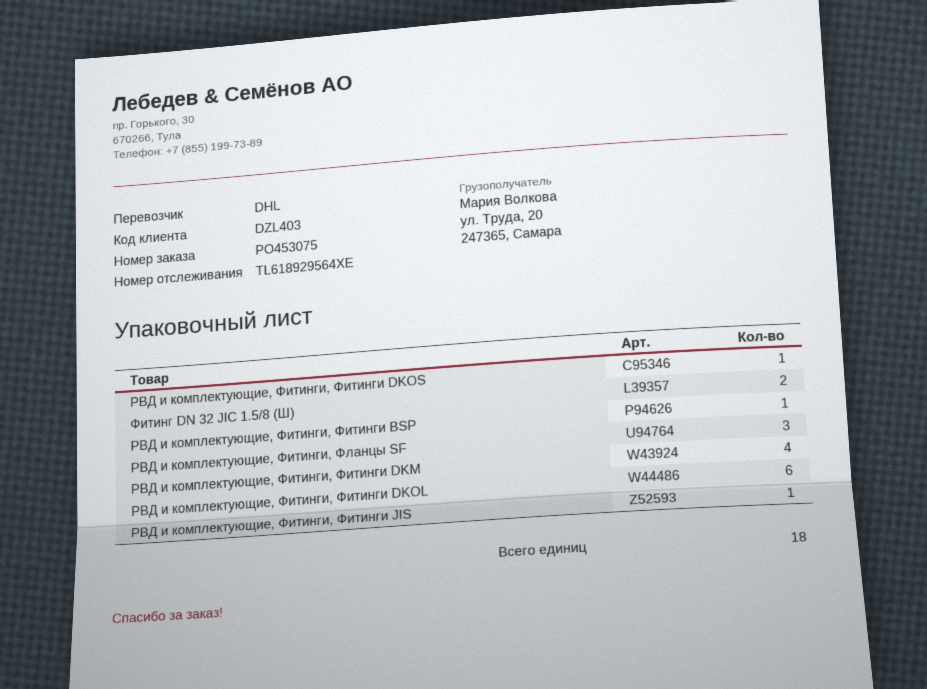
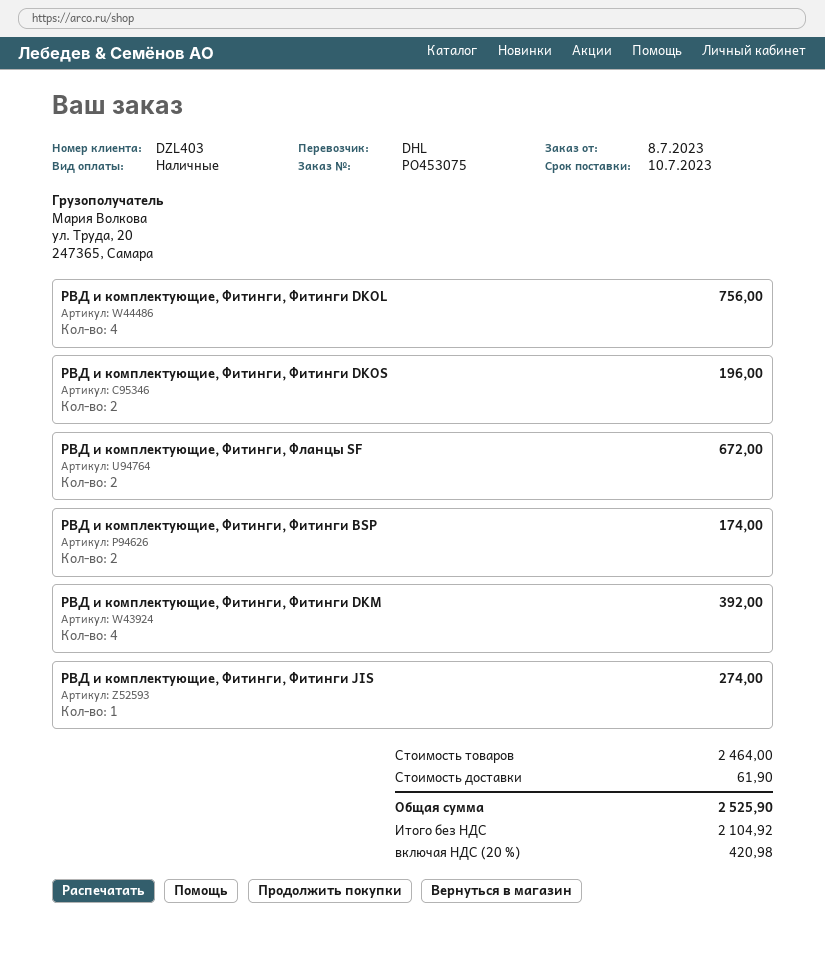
РВД и комплектующие, Фитинги, Фитинги DKOS: 1 -> 2
Фитинг DN 32 JIC 1.5/8 (Ш): 2 -> none
РВД и комплектующие, Фитинги, Фитинги BSP: 1 -> 2
РВД и комплектующие, Фитинги, Фланцы SF: 3 -> 2
РВД и комплектующие, Фитинги, Фитинги DKOL: 6 -> 4

